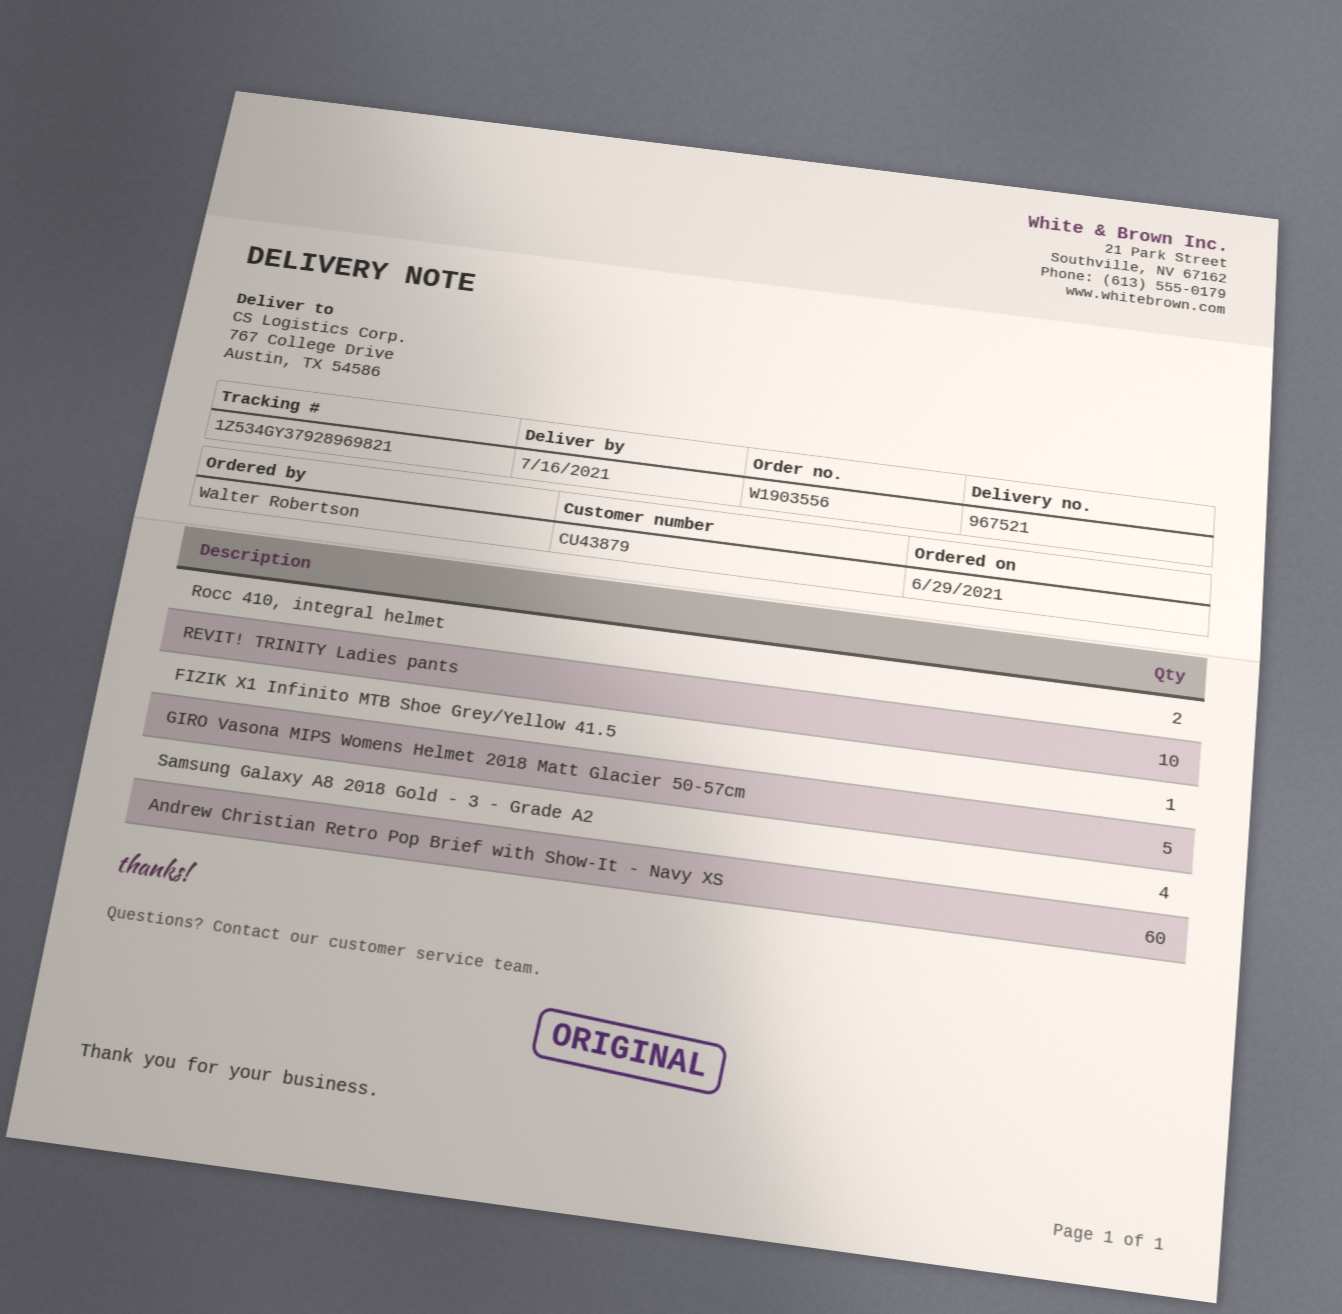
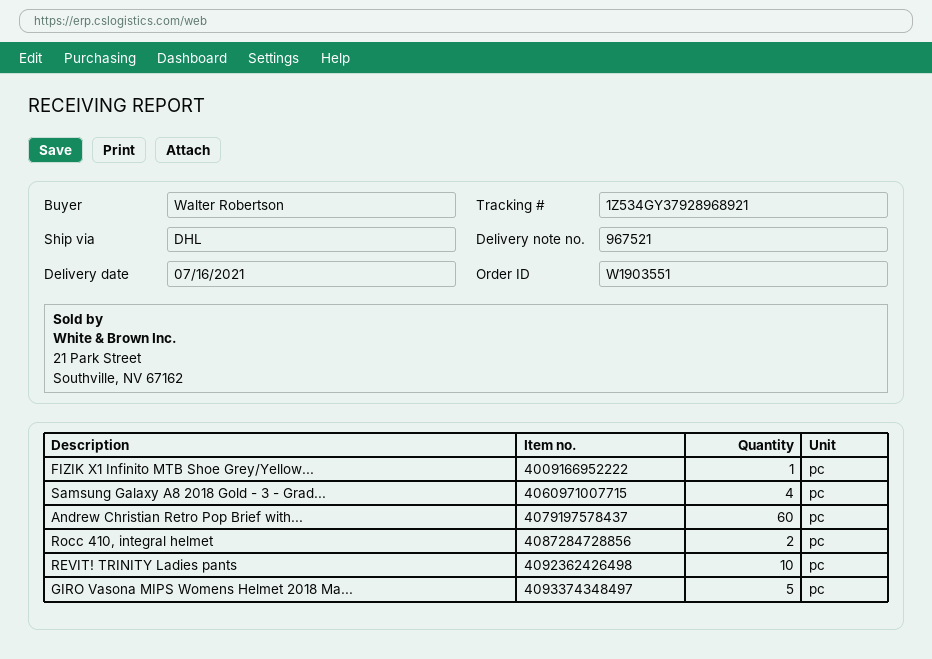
order number: W1903556 -> W1903551
tracking number: 1Z534GY37928969821 -> 1Z534GY37928968921

